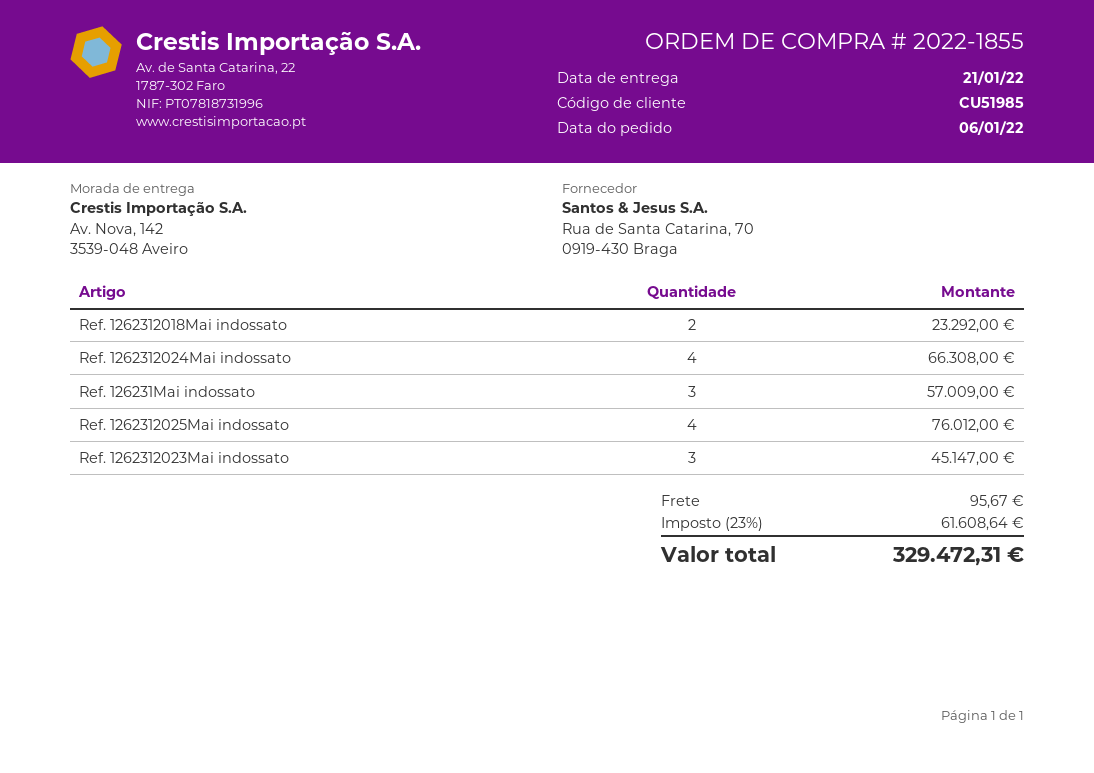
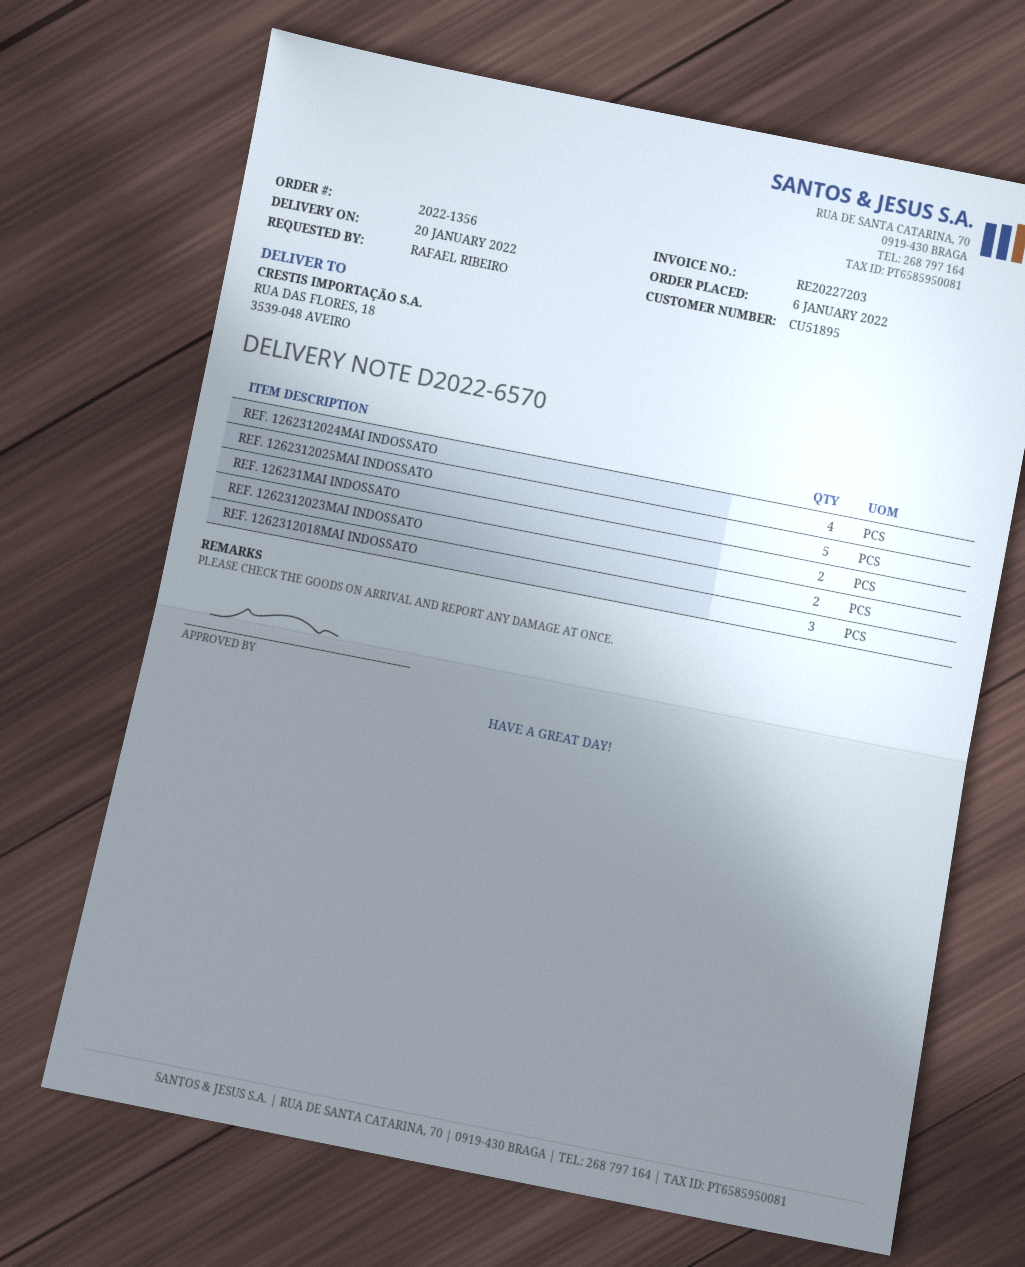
order number: 2022-1855 -> 2022-1356
delivery date: 2022-01-21 -> 2022-01-20
customer number: CU51985 -> CU51895
ship to: Av. Nova, 142, 3539-048 Aveiro -> RUA DAS FLORES, 18, 3539-048 AVEIRO
Ref. 1262312018Mai indossato: 2 -> 3
Ref. 126231Mai indossato: 3 -> 2
Ref. 1262312025Mai indossato: 4 -> 5
Ref. 1262312023Mai indossato: 3 -> 2

